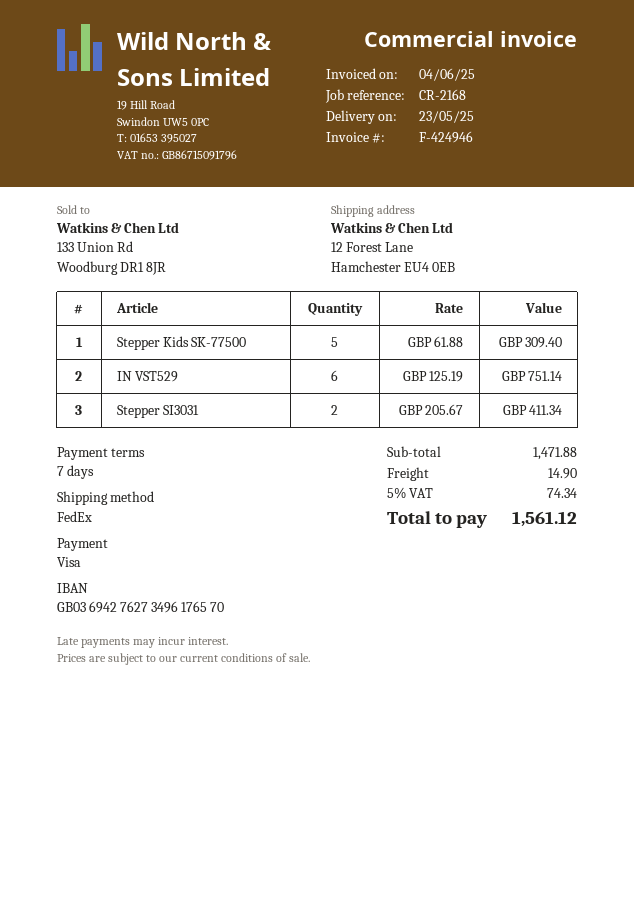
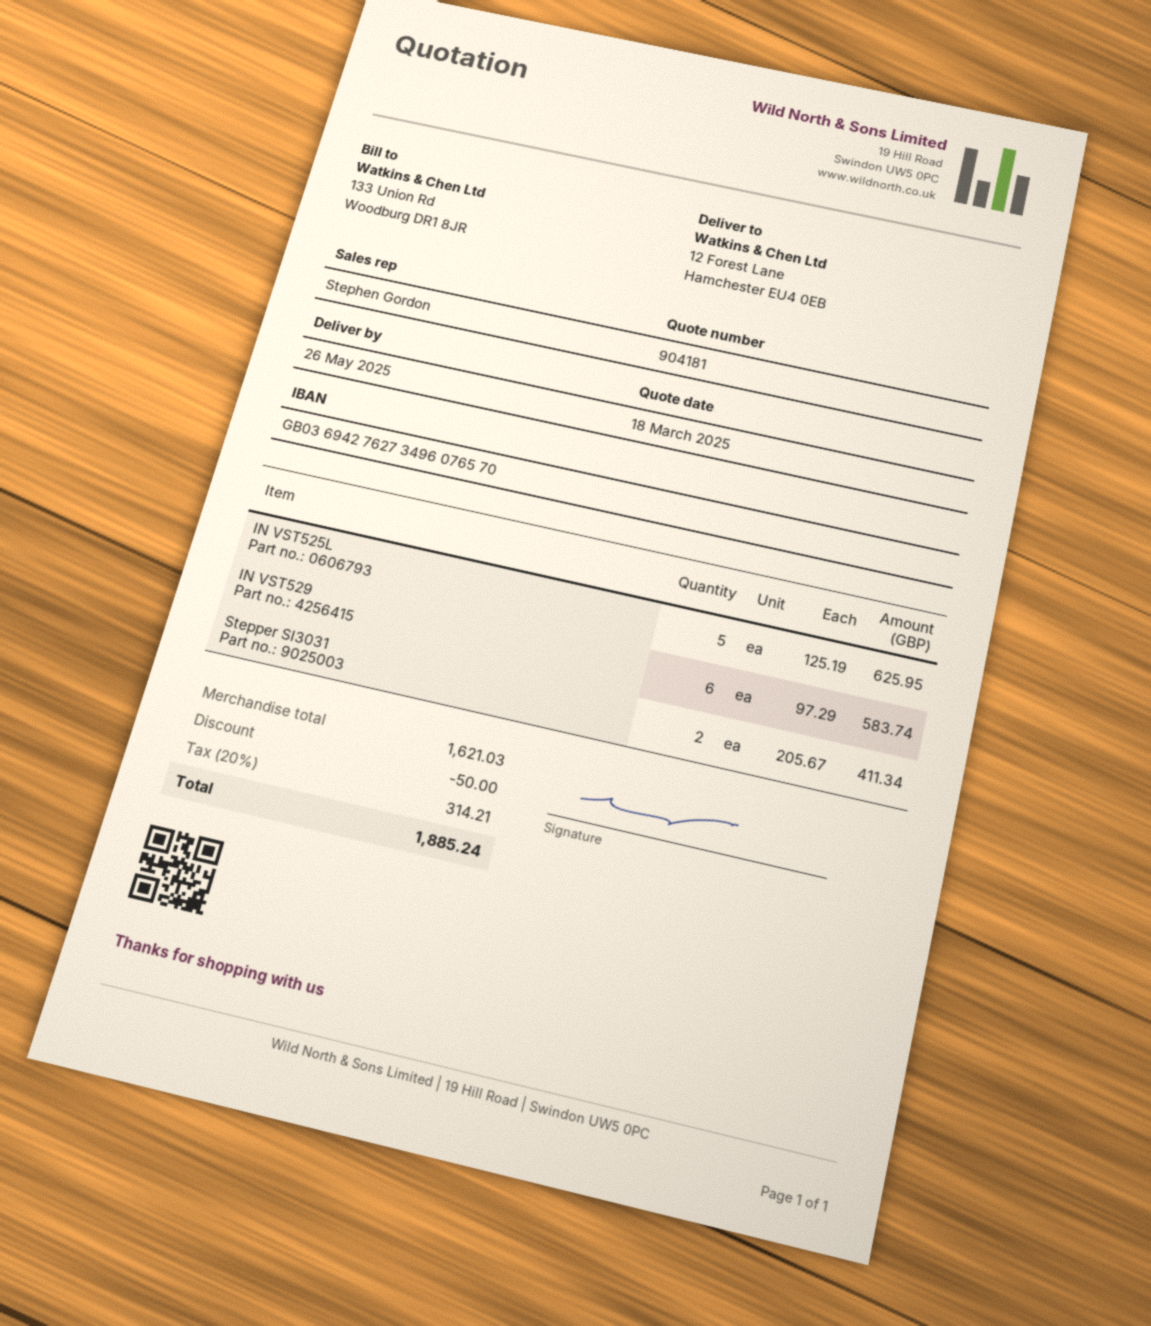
delivery date: 2025-05-23 -> 2025-05-26
bank account: GB03694276273496176570 -> GB03694276273496076570
Stepper Kids SK-77500: 5 x 61.88 = 309.40 -> none
IN VST529: 6 x 125.19 = 751.14 -> 6 x 97.29 = 583.74
IN VST525L: none -> 5 x 125.19 = 625.95
subtotal: 1471.88 -> 1621.03
discount: none -> 50.00
shipping: 14.90 -> none
tax: 5% = 74.34 -> 20% = 314.21
total: 1561.12 -> 1885.24

